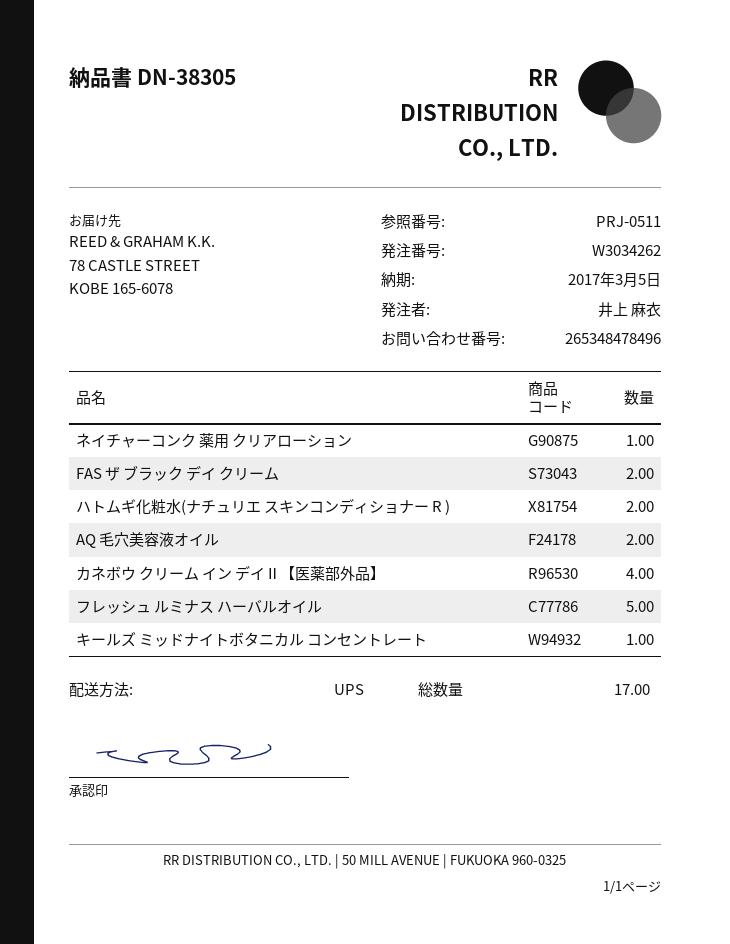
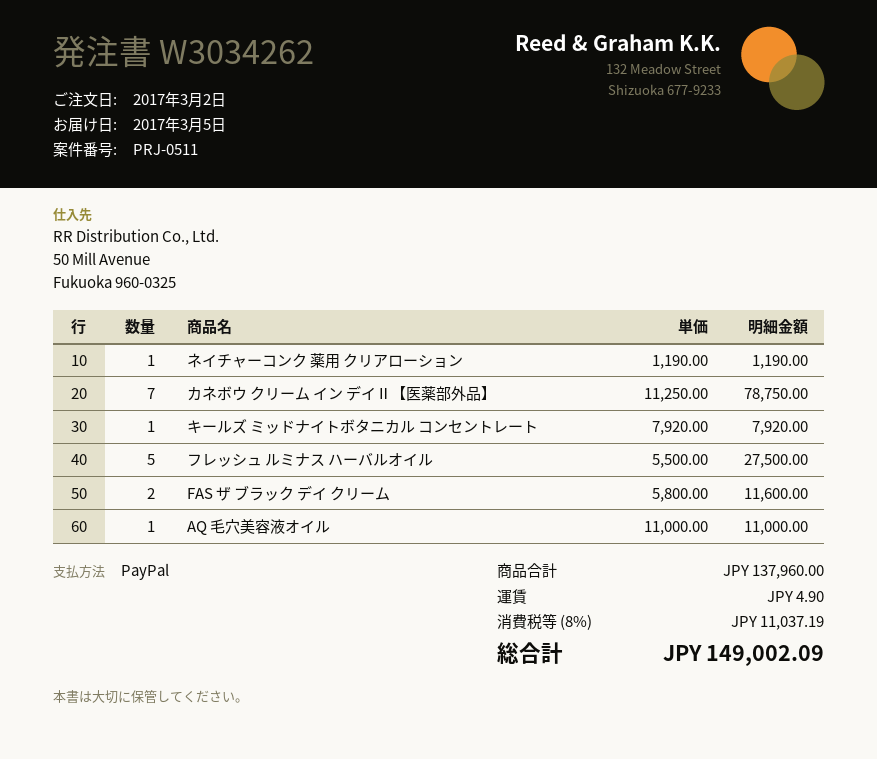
ハトムギ化粧水(ナチュリエ スキンコンディショナー R ): 2 -> none
AQ 毛穴美容液オイル: 2 -> 1
カネボウ クリーム イン デイⅡ【医薬部外品】: 4 -> 7

